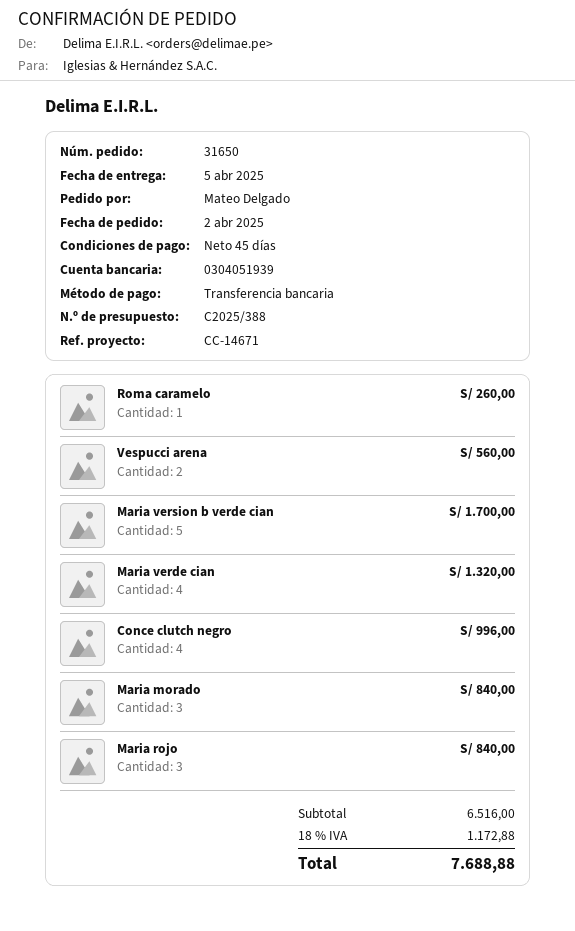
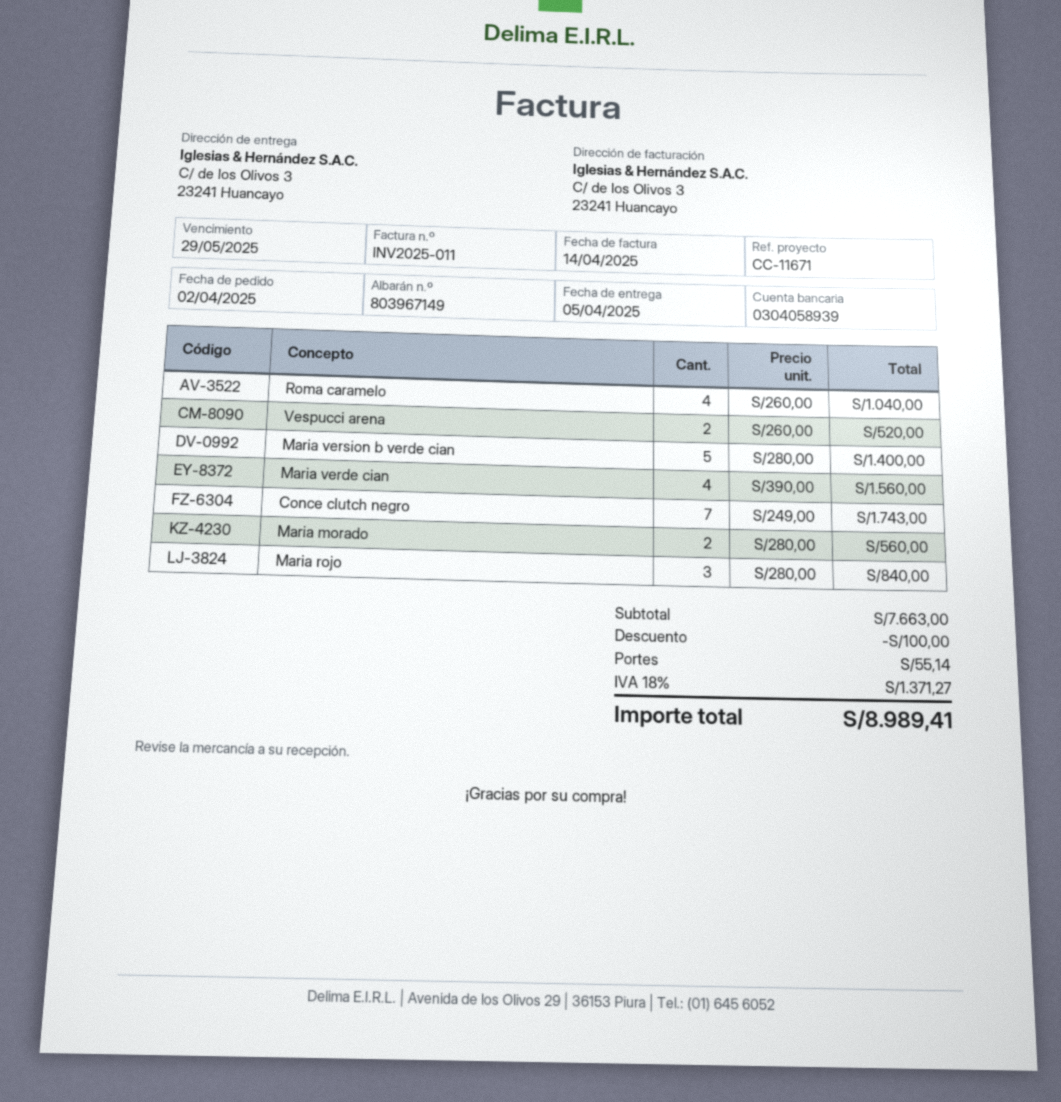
reference: CC-14671 -> CC-11671
bank account: 0304051939 -> 0304058939
Roma caramelo: 1 for 260.00 -> 4 for 1040.00
Vespucci arena: 2 for 560.00 -> 2 for 520.00
Maria version b verde cian: 5 for 1700.00 -> 5 for 1400.00
Maria verde cian: 4 for 1320.00 -> 4 for 1560.00
Conce clutch negro: 4 for 996.00 -> 7 for 1743.00
Maria morado: 3 for 840.00 -> 2 for 560.00
subtotal: 6516.00 -> 7663.00
discount: none -> 100.00
shipping: none -> 55.14
tax: 18% = 1172.88 -> 18% = 1371.27
total: 7688.88 -> 8989.41

